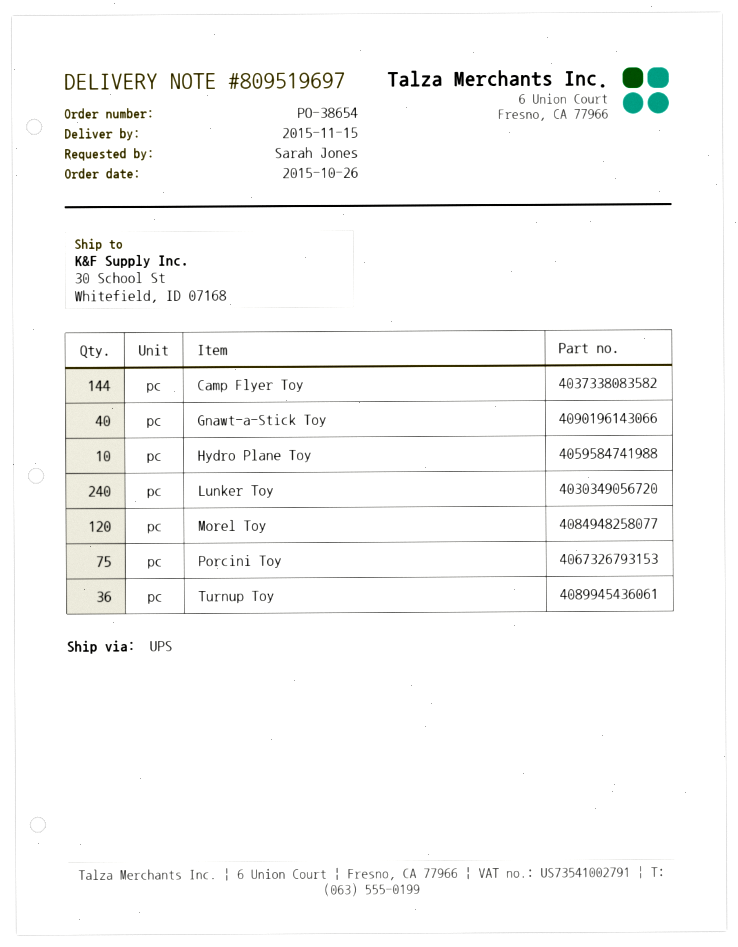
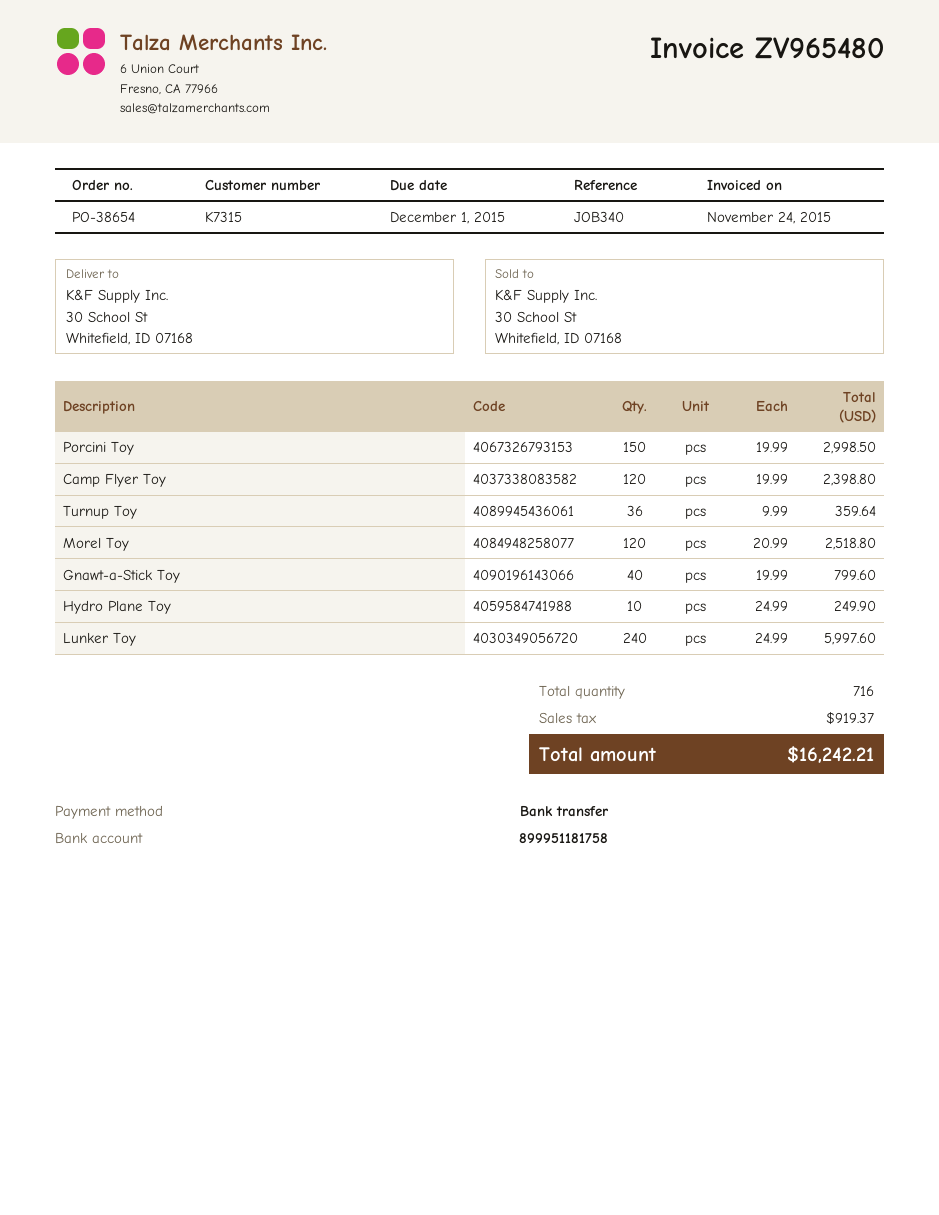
Camp Flyer Toy: 144 -> 120
Porcini Toy: 75 -> 150

